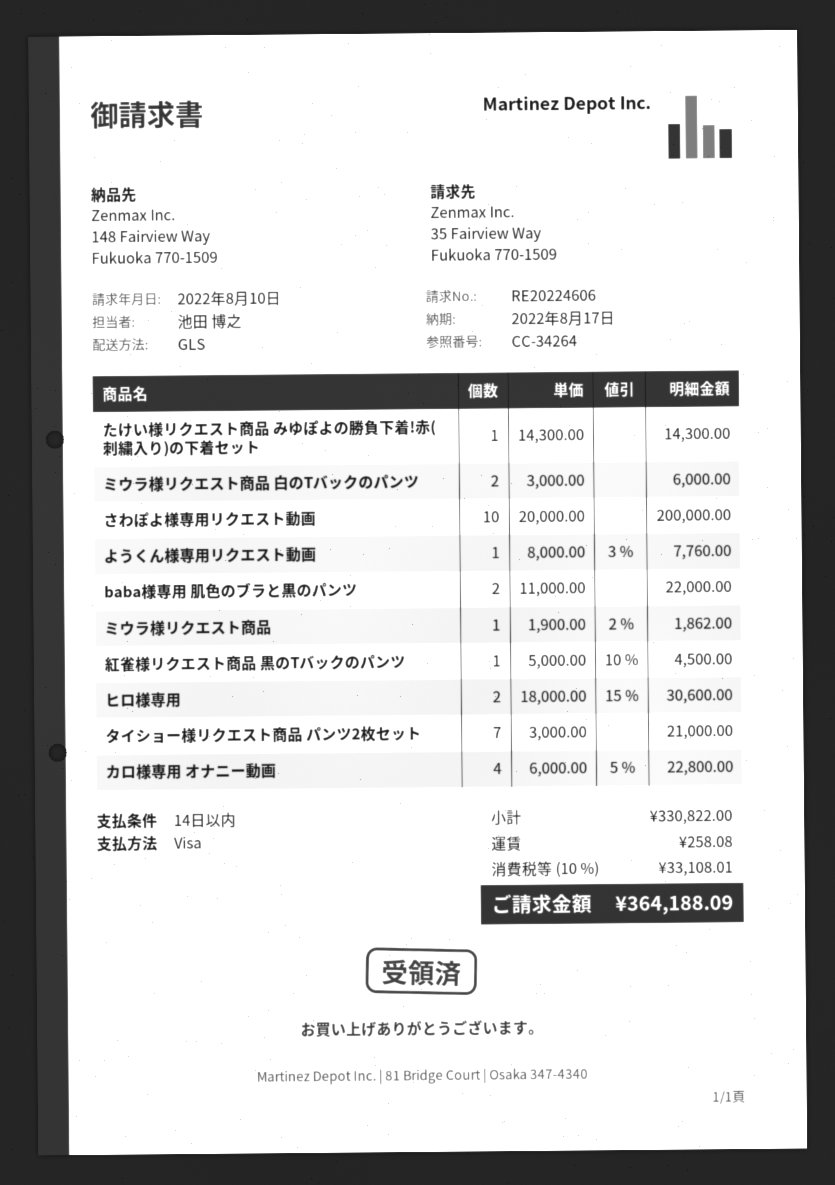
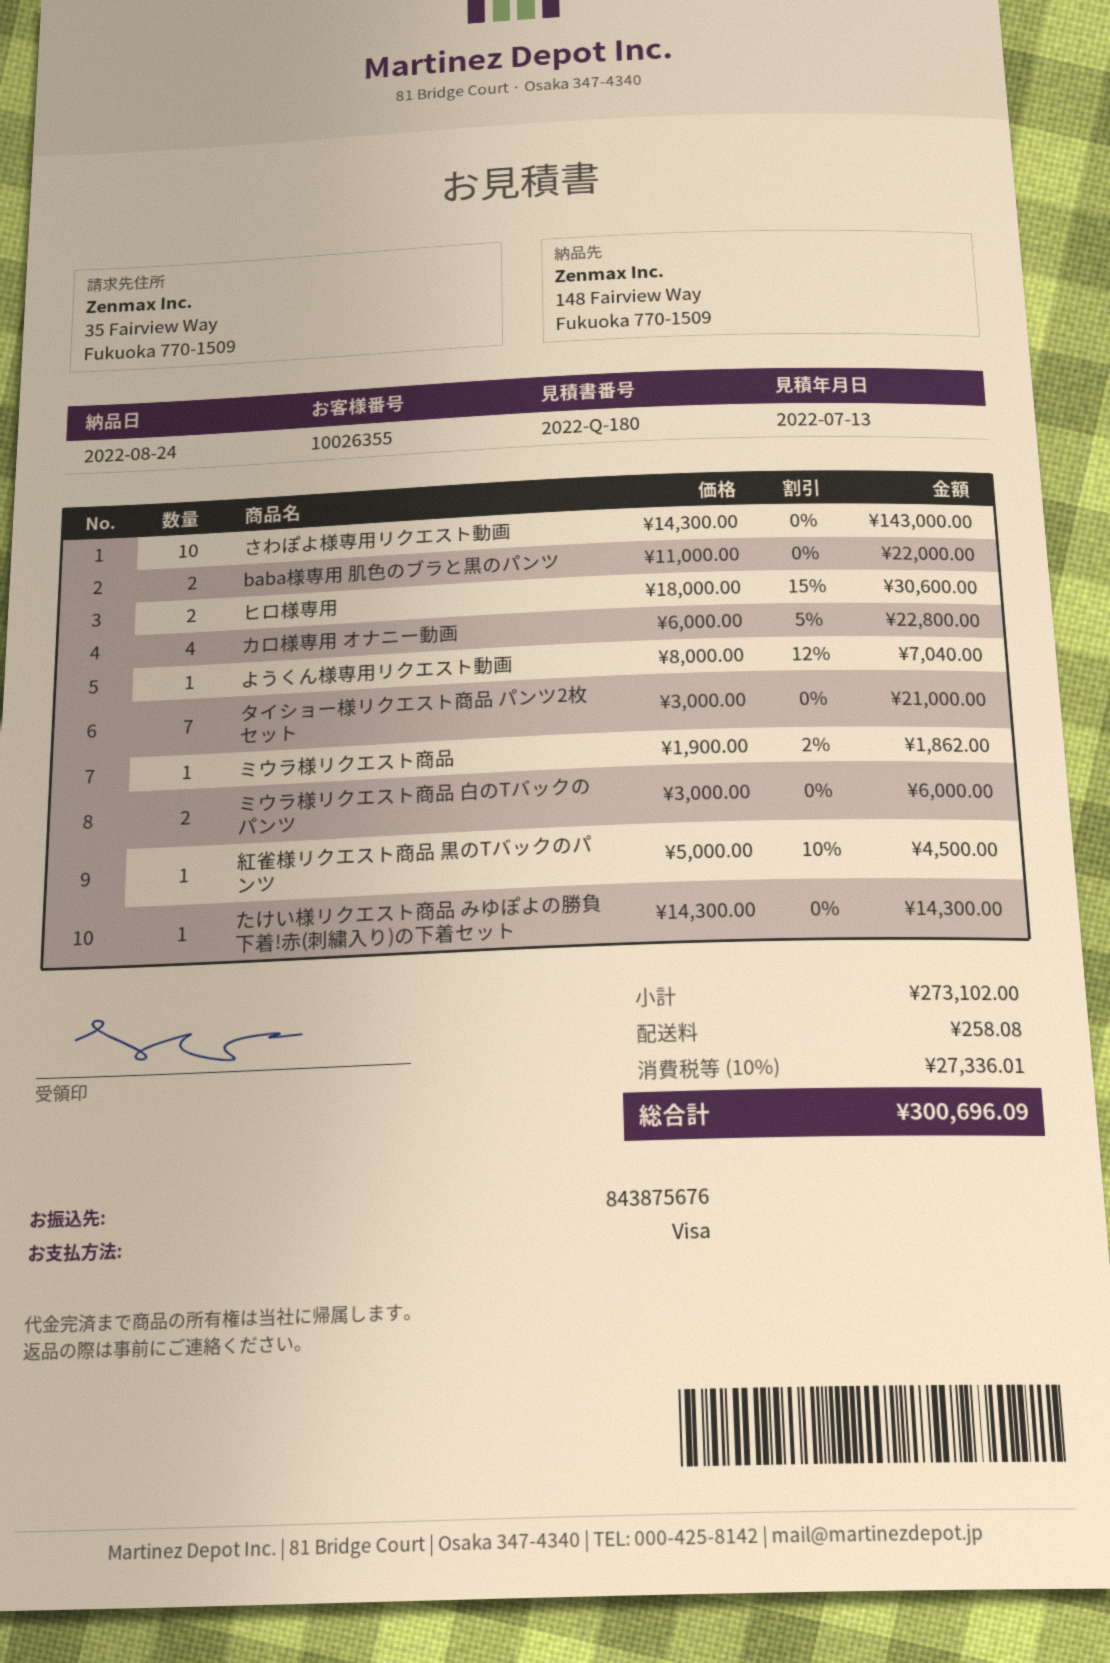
delivery date: 2022-08-17 -> 2022-08-24
さわぽよ様専用リクエスト動画: 10 x 20000.00 = 200000.00 -> 10 x 14300.00 = 143000.00
ようくん様専用リクエスト動画: 1 x 8000.00 - 3% = 7760.00 -> 1 x 8000.00 - 12% = 7040.00
subtotal: 330822.00 -> 273102.00
tax: 10% = 33108.01 -> 10% = 27336.01
total: 364188.09 -> 300696.09

